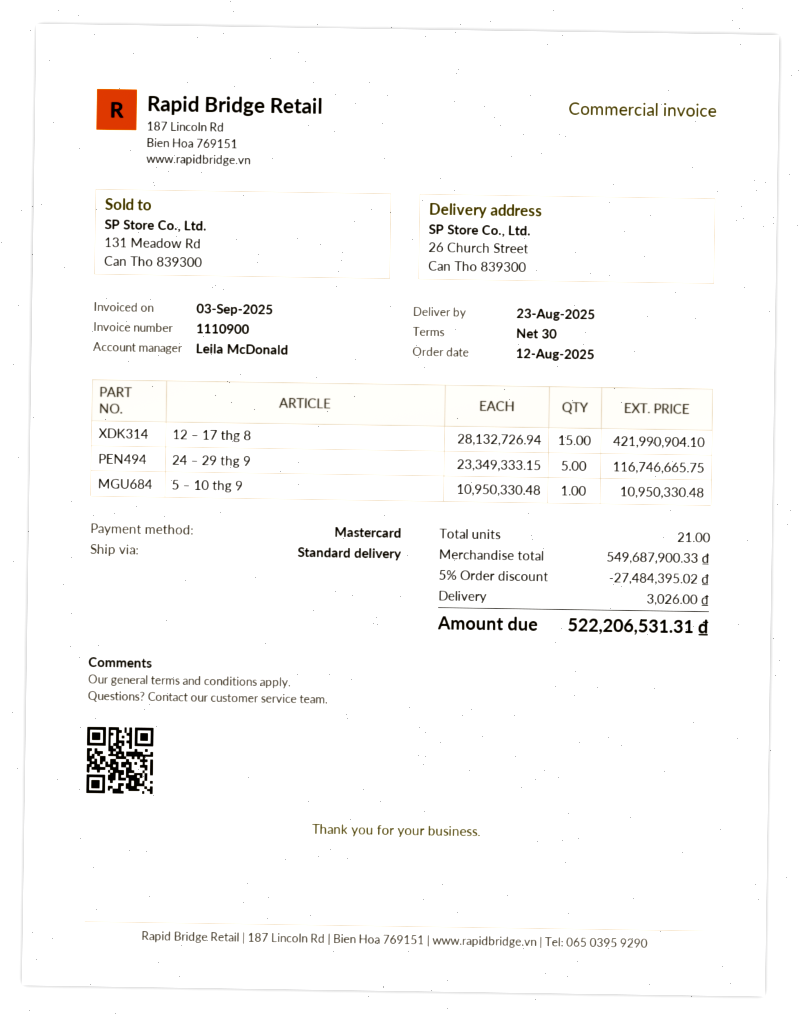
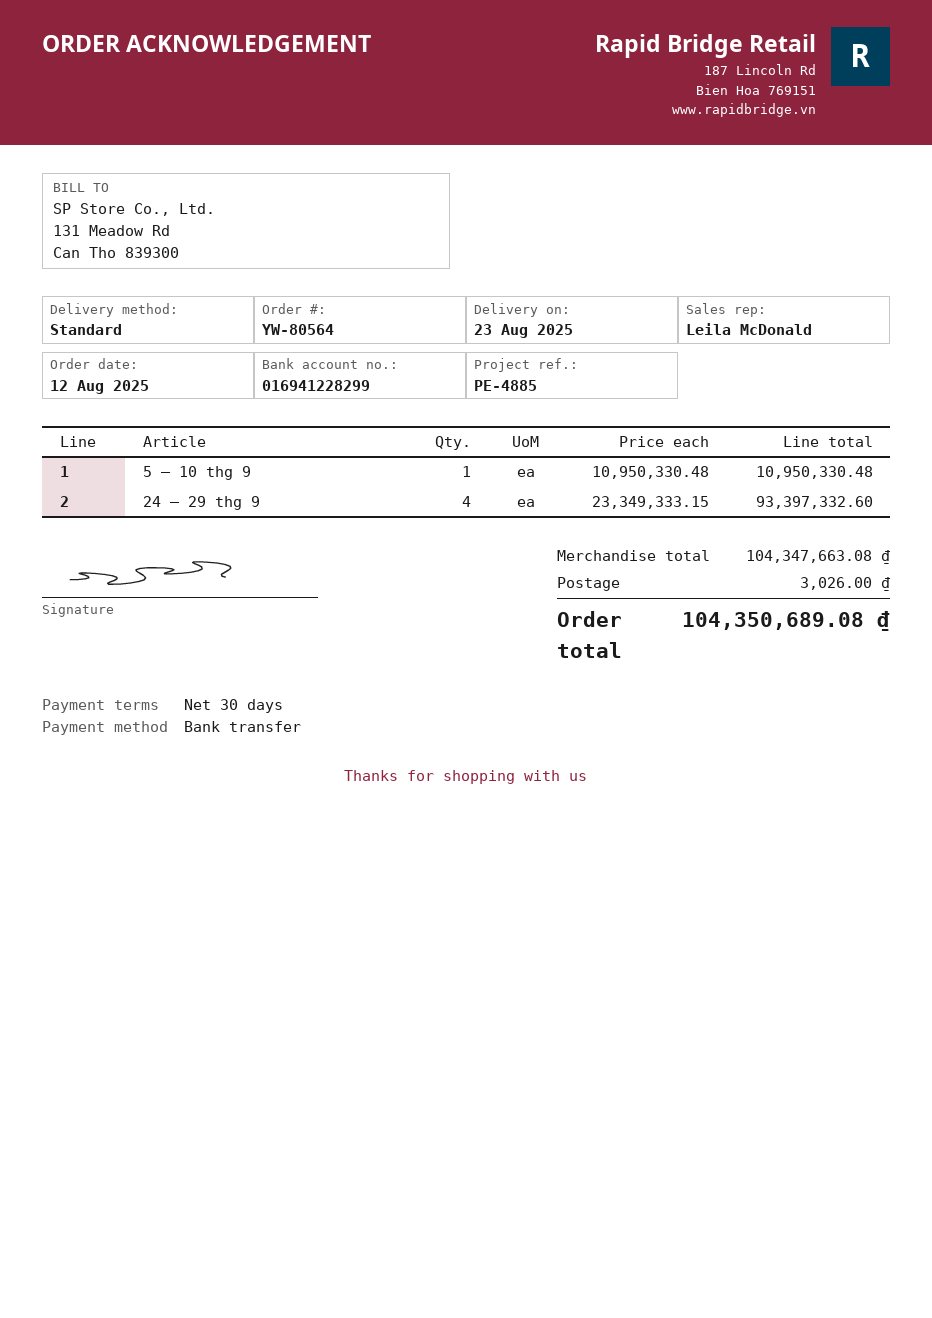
payment method: Mastercard -> bank transfer
12 – 17 thg 8: 15 x 28132726.94 = 421990904.10 -> none
24 – 29 thg 9: 5 x 23349333.15 = 116746665.75 -> 4 x 23349333.15 = 93397332.60
subtotal: 549687900.33 -> 104347663.08
discount: 5% = 27484395.02 -> none
total: 522206531.31 -> 104350689.08

